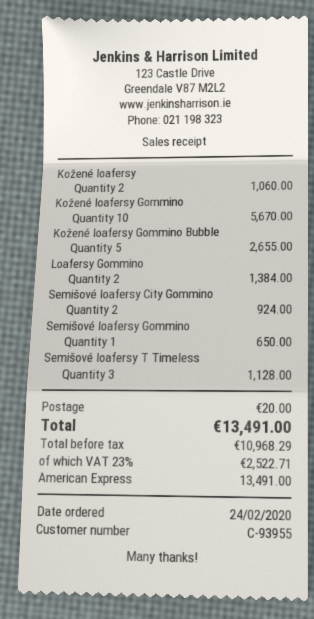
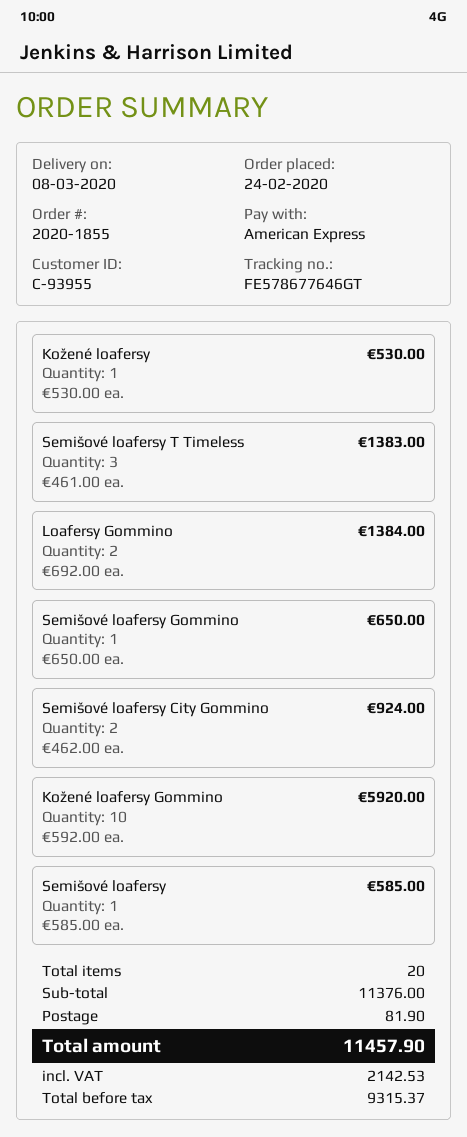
Kožené loafersy: 2 for 1060.00 -> 1 for 530.00
Kožené loafersy Gommino: 10 for 5670.00 -> 10 for 5920.00
Kožené loafersy Gommino Bubble: 5 for 2655.00 -> none
Semišové loafersy T Timeless: 3 for 1128.00 -> 3 for 1383.00
Semišové loafersy: none -> 1 for 585.00
shipping: 20.00 -> 81.90
net: 10968.29 -> 9315.37
tax: 2522.71 -> 2142.53
total: 13491.00 -> 11457.90

